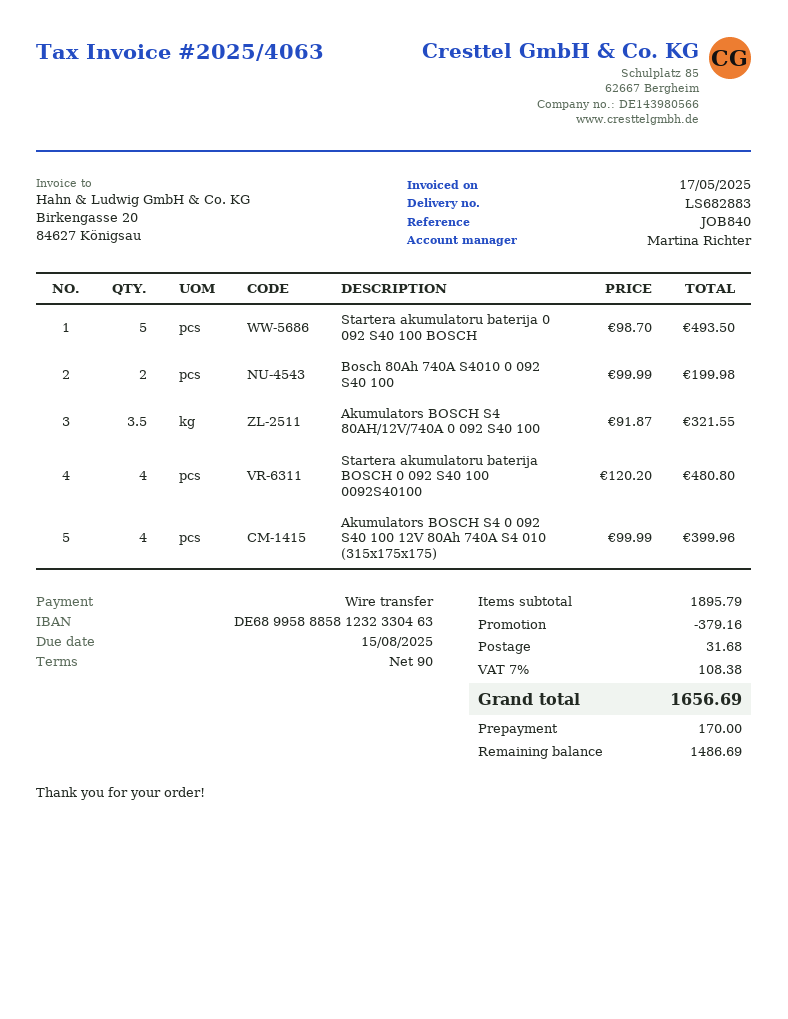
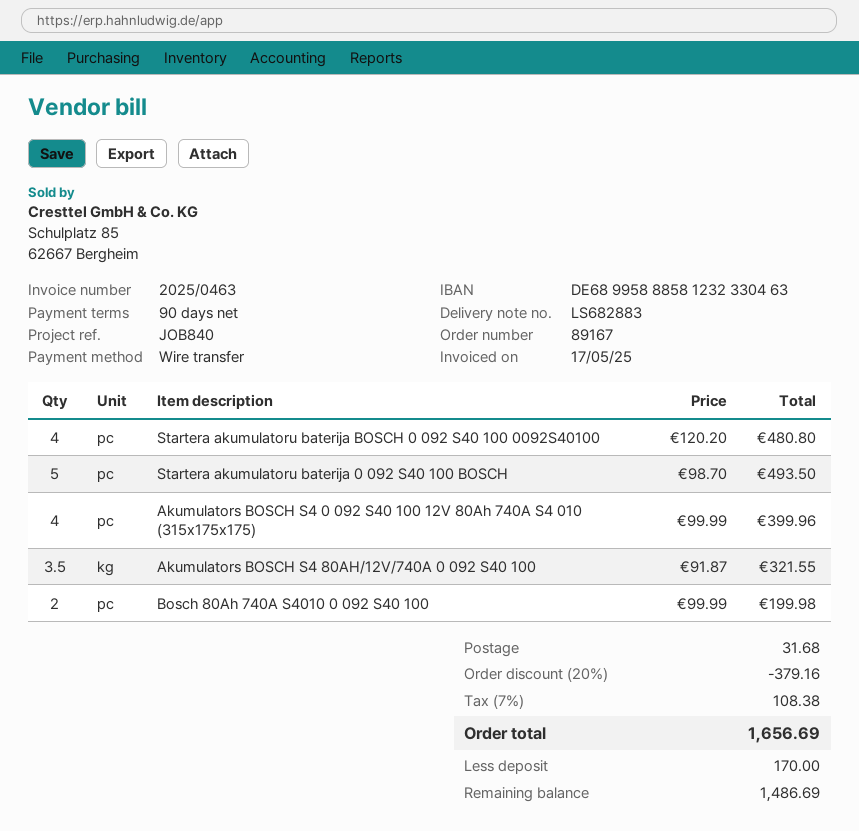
invoice number: 2025/4063 -> 2025/0463

